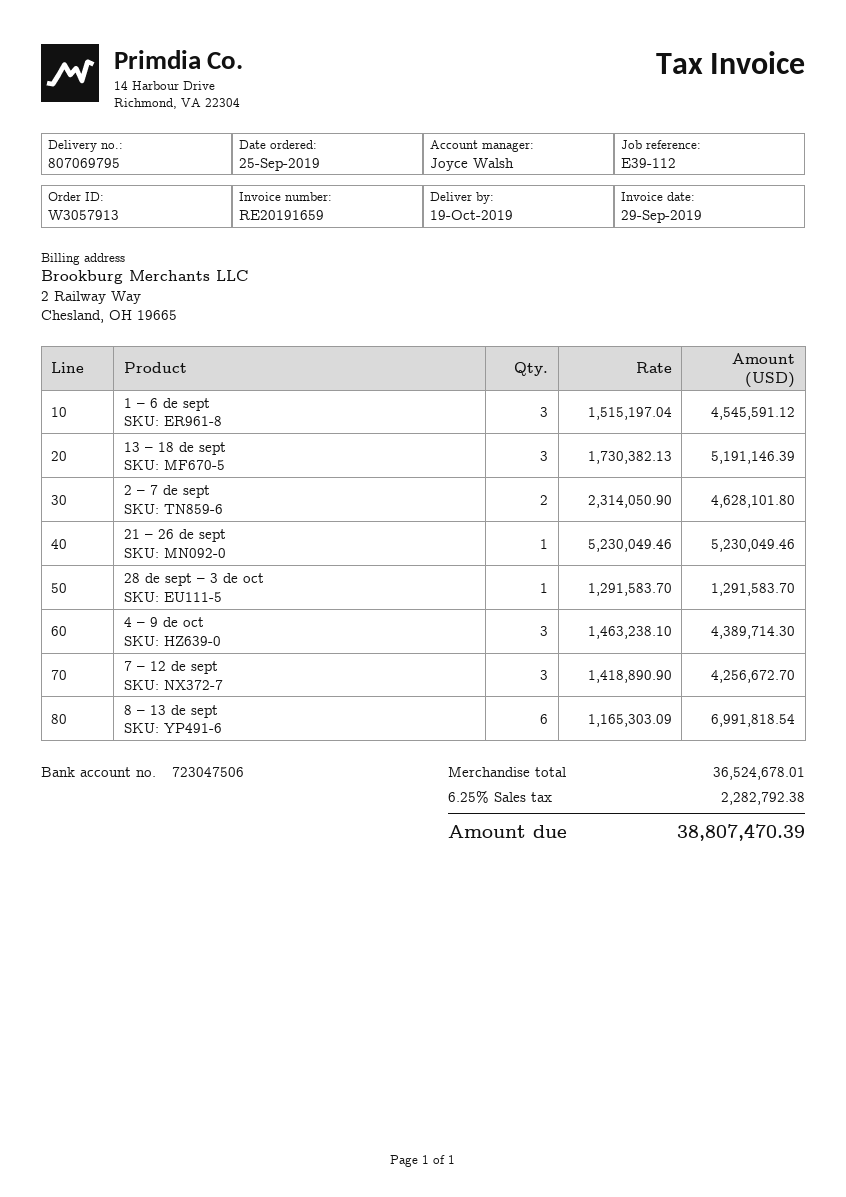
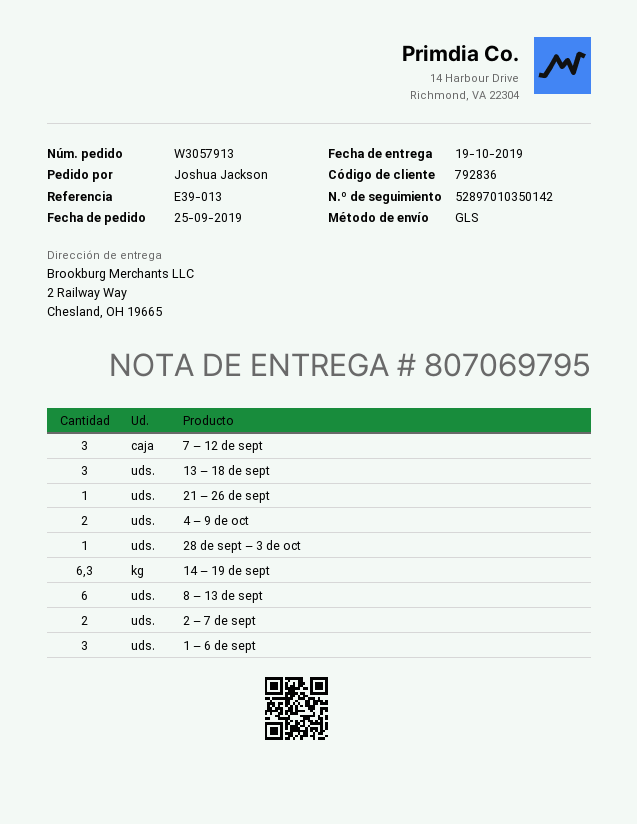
reference: E39-112 -> E39-013
4 – 9 de oct: 3 -> 2
14 – 19 de sept: none -> 6.3

